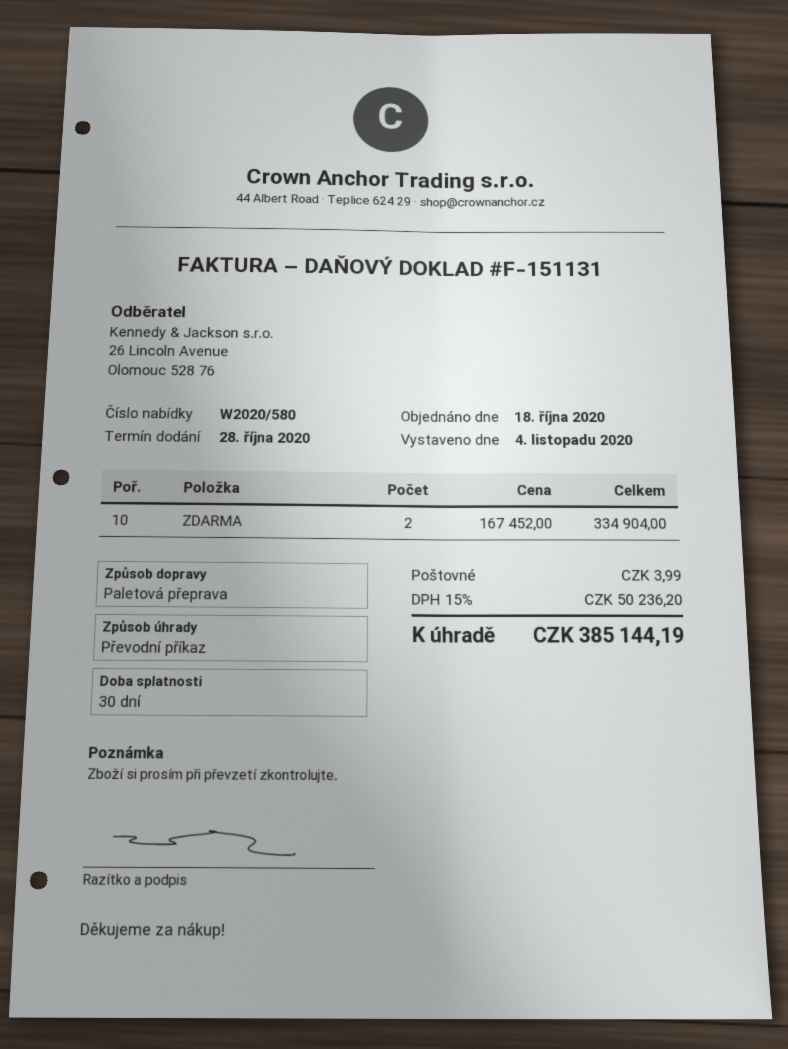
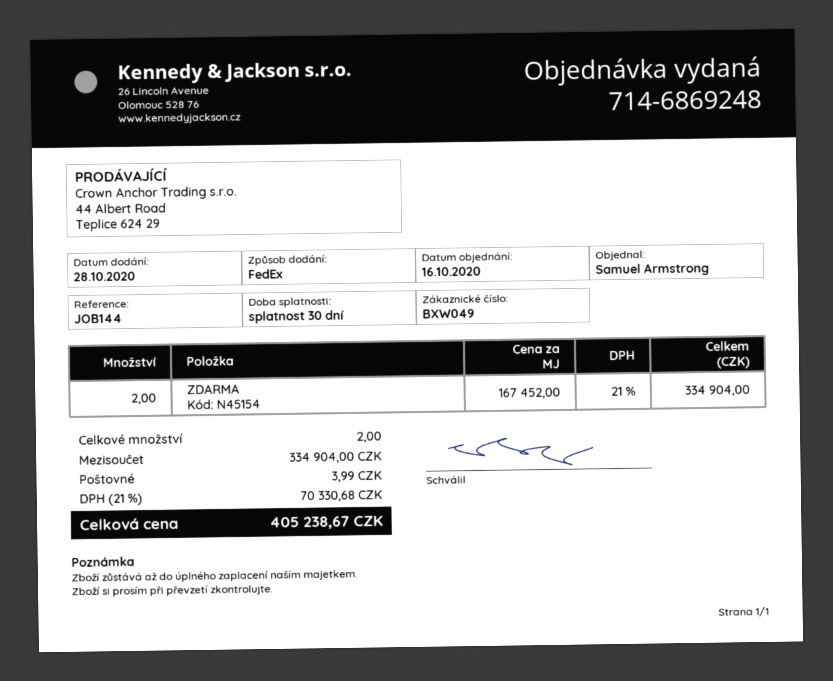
order date: 2020-10-18 -> 2020-10-16
shipping method: pallet freight -> FedEx
tax: 15% = 50236.20 -> 21% = 70330.68
total: 385144.19 -> 405238.67

